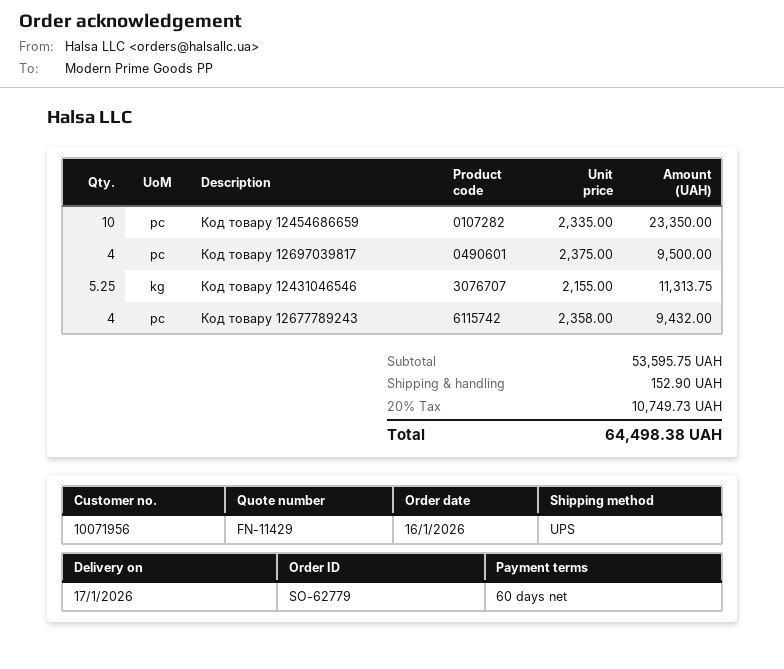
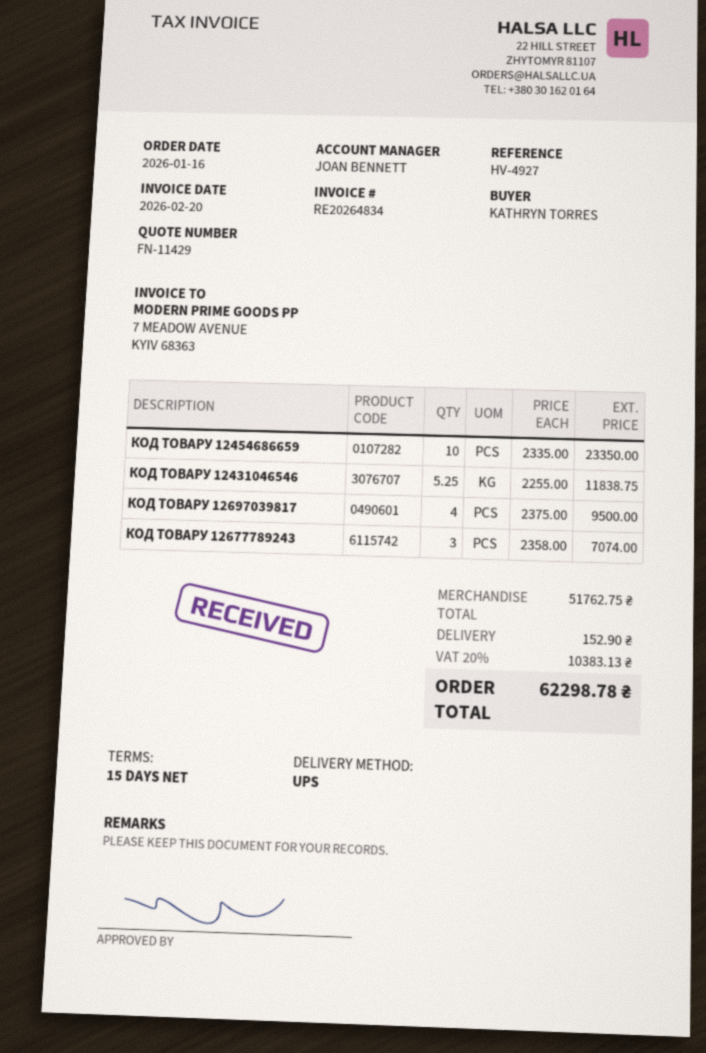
payment terms: 60 days -> 15 days
Код товару 12431046546: 5.25 x 2155.00 = 11313.75 -> 5.25 x 2255.00 = 11838.75
Код товару 12677789243: 4 x 2358.00 = 9432.00 -> 3 x 2358.00 = 7074.00
subtotal: 53595.75 -> 51762.75
tax: 20% = 10749.73 -> 20% = 10383.13
total: 64498.38 -> 62298.78

